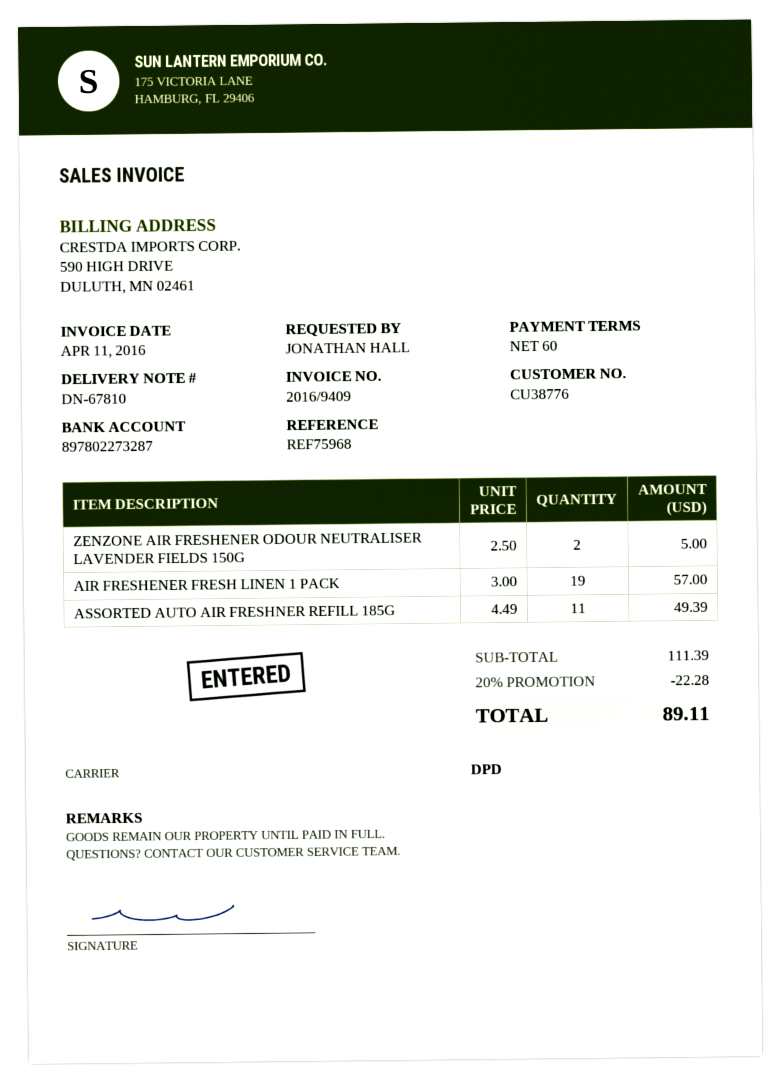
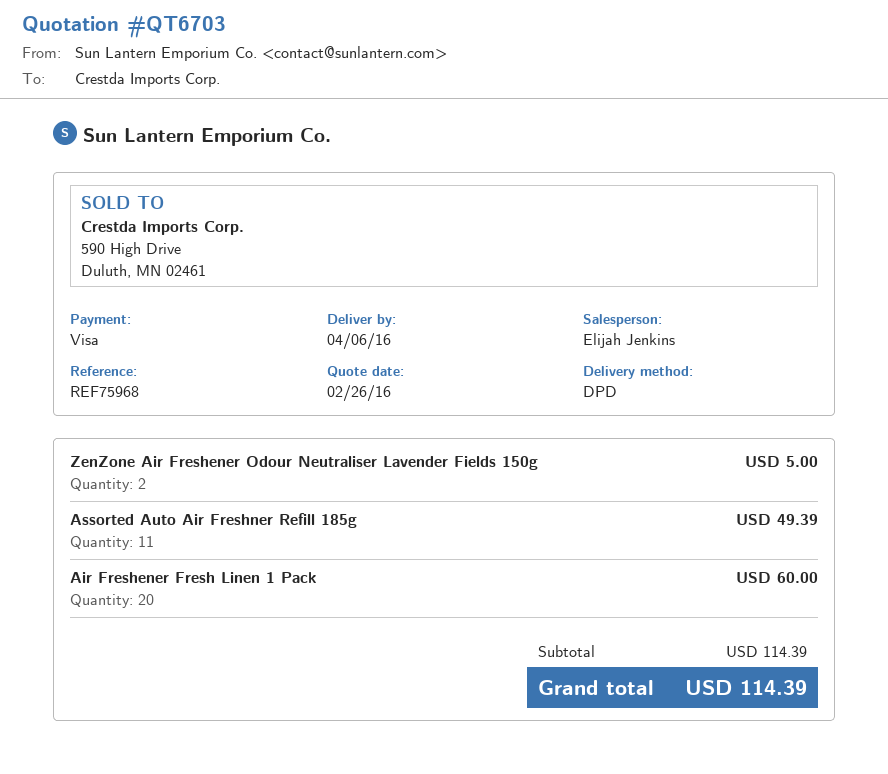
AIR FRESHENER FRESH LINEN 1 PACK: 19 for 57.00 -> 20 for 60.00
subtotal: 111.39 -> 114.39
discount: 20% = 22.28 -> none
total: 89.11 -> 114.39

